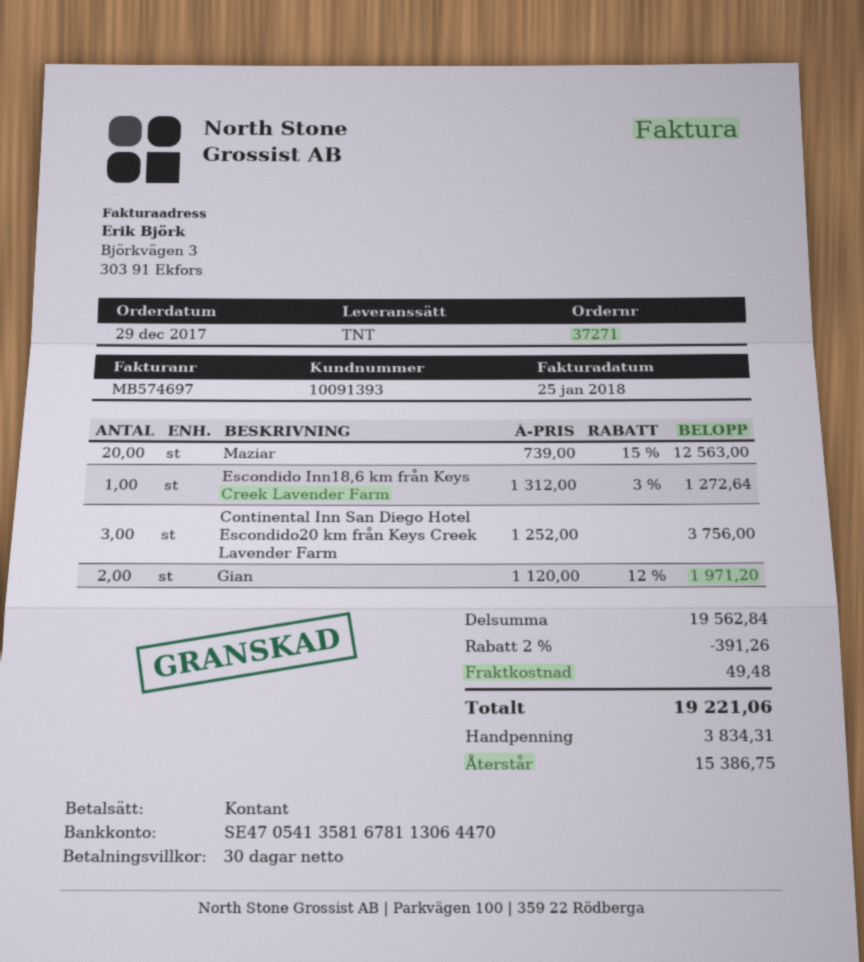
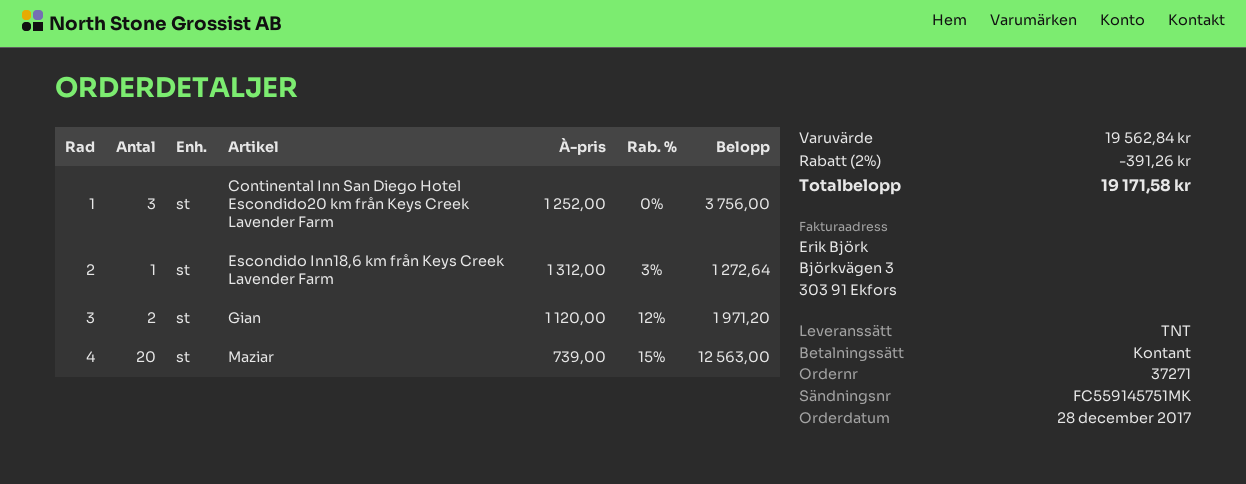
order date: 2017-12-29 -> 2017-12-28
shipping: 49.48 -> none
total: 19221.06 -> 19171.58

